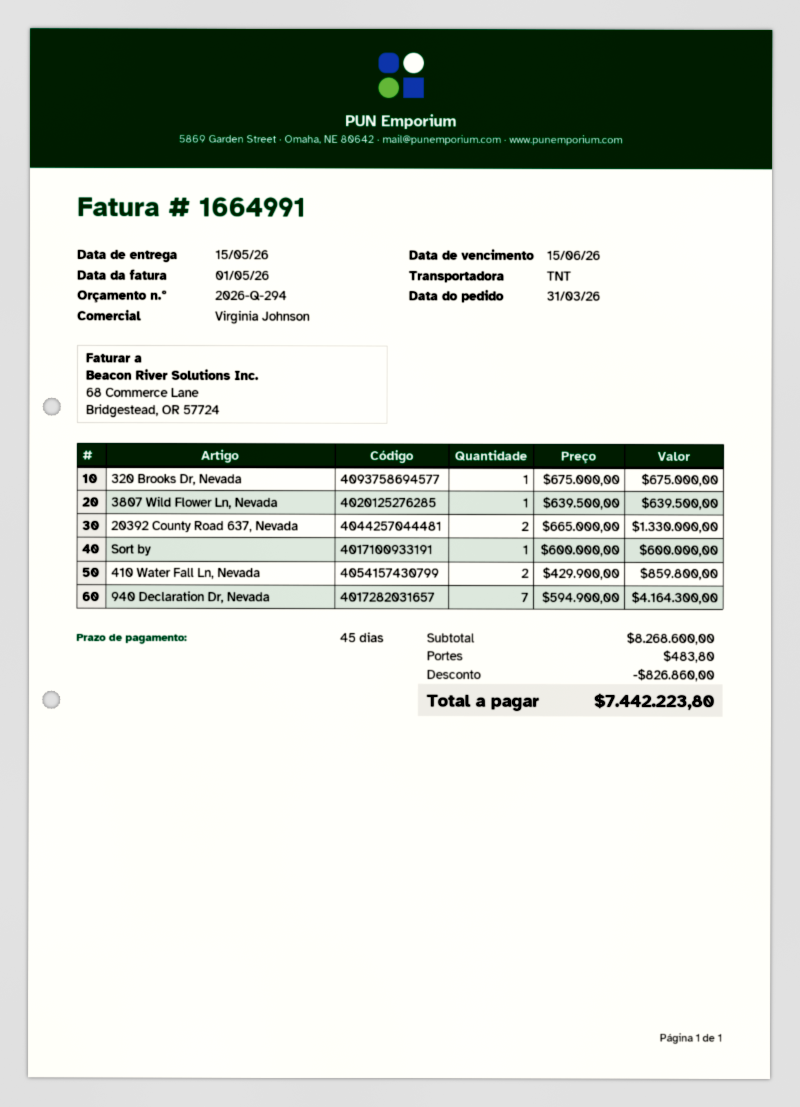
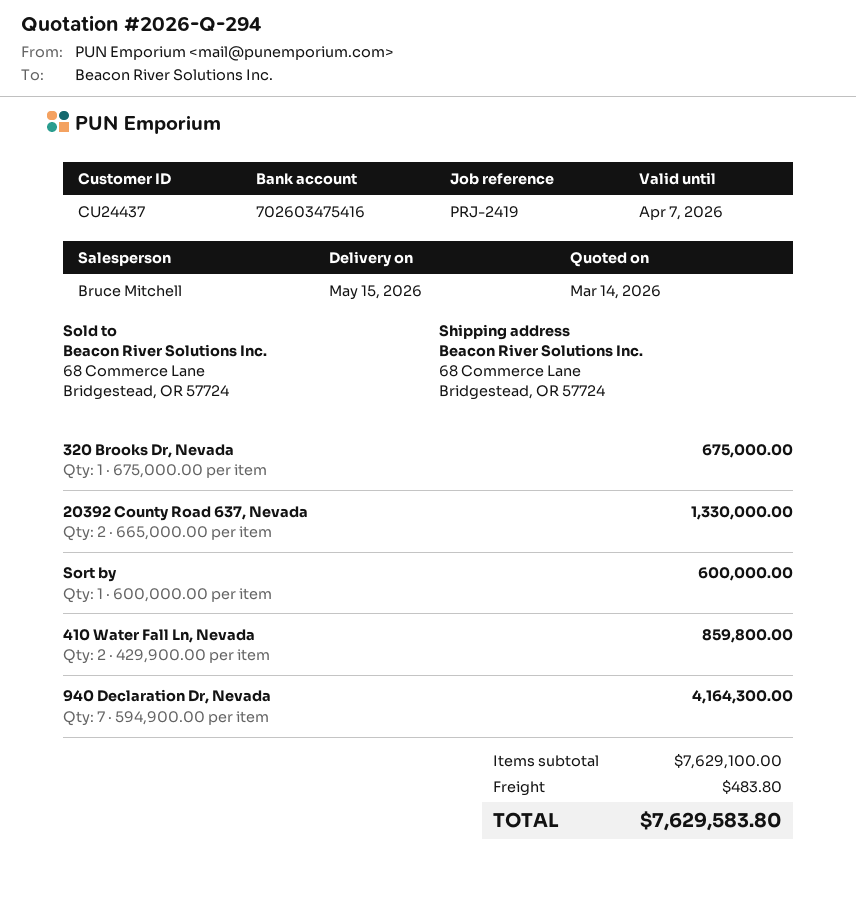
sales rep: Virginia Johnson -> Bruce Mitchell
3807 Wild Flower Ln, Nevada: 1 x 639500.00 = 639500.00 -> none
subtotal: 8268600.00 -> 7629100.00
discount: 826860.00 -> none
total: 7442223.80 -> 7629583.80

